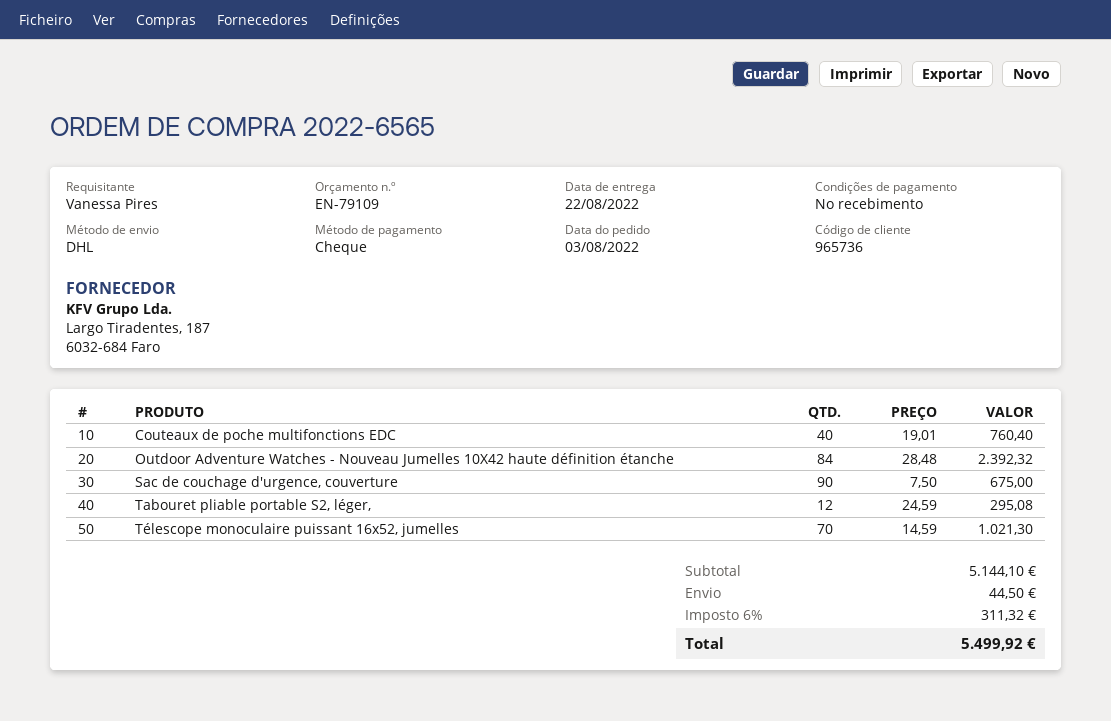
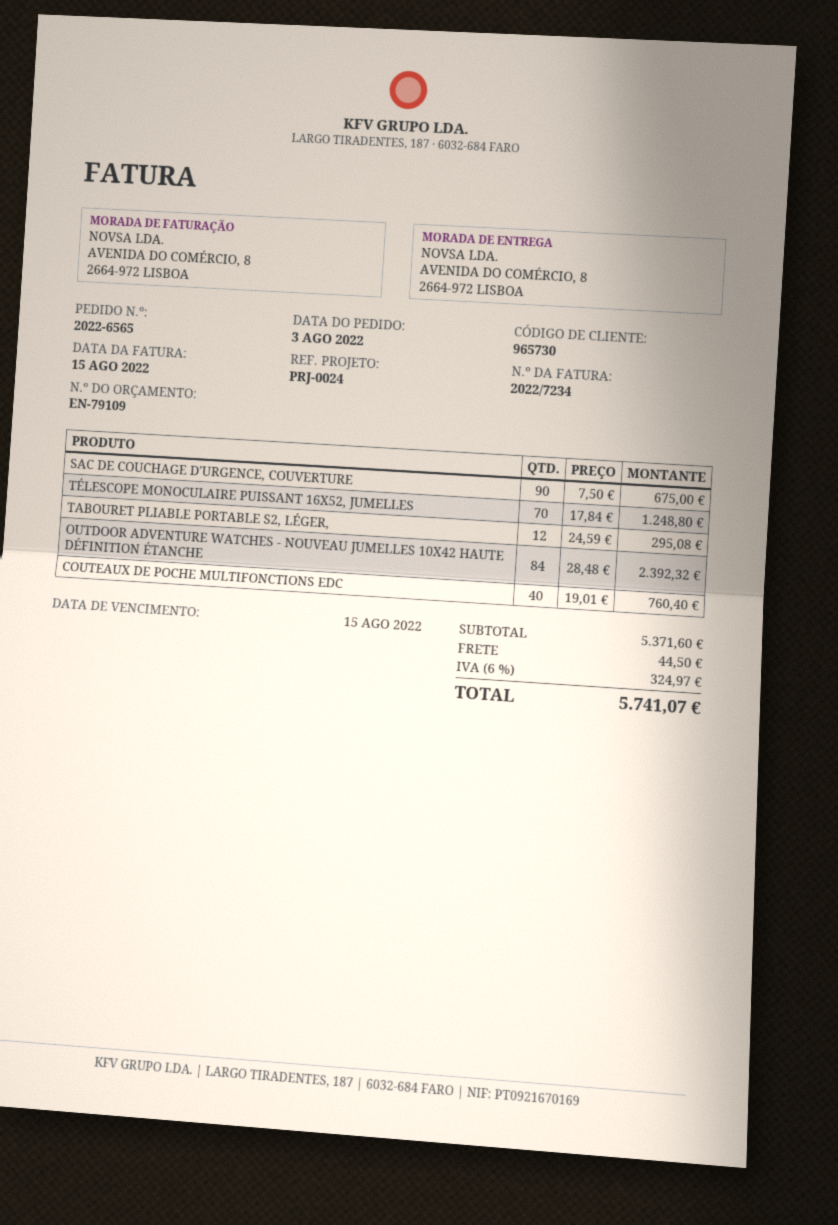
customer number: 965736 -> 965730
Télescope monoculaire puissant 16x52, jumelles: 70 x 14.59 = 1021.30 -> 70 x 17.84 = 1248.80
subtotal: 5144.10 -> 5371.60
tax: 6% = 311.32 -> 6% = 324.97
total: 5499.92 -> 5741.07

